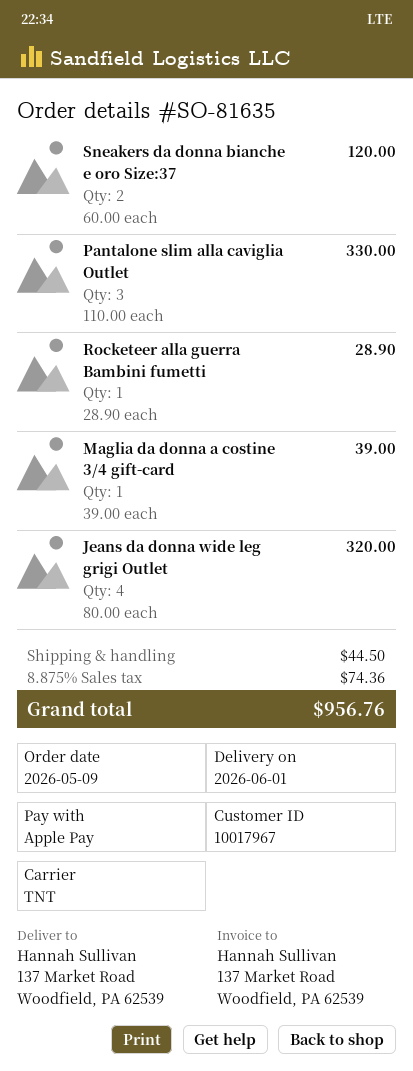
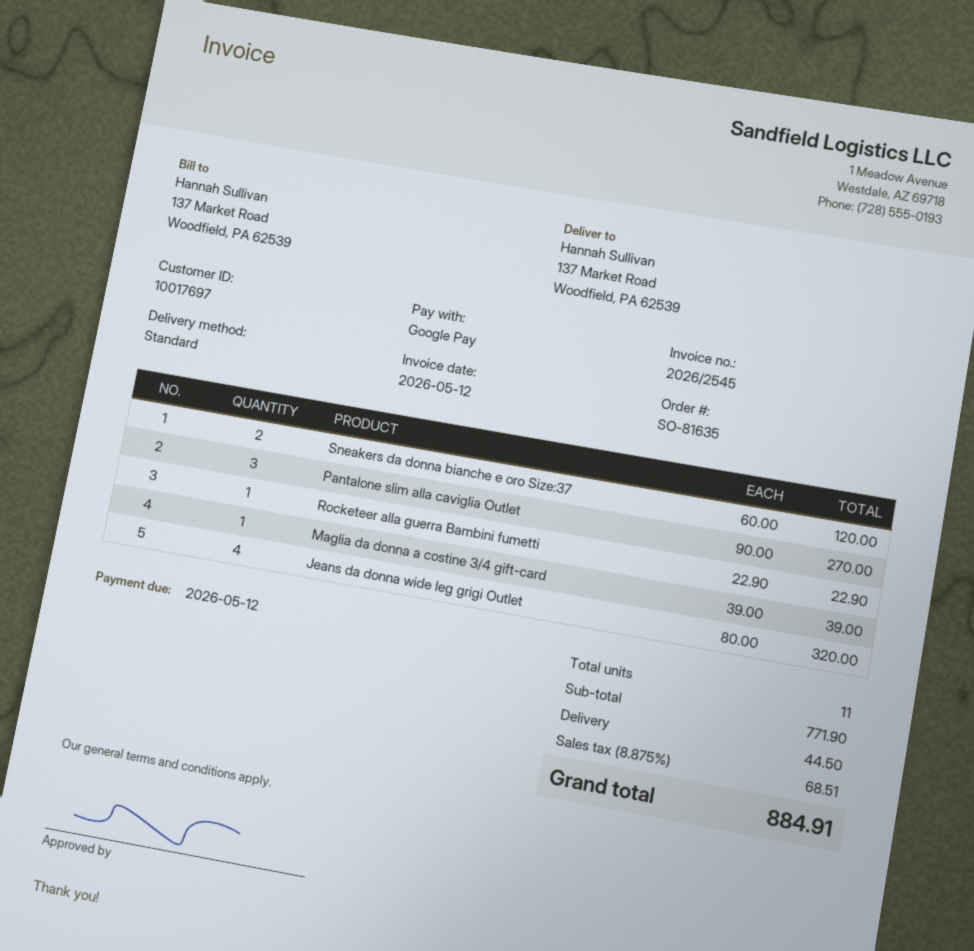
customer number: 10017967 -> 10017697
payment method: Apple Pay -> Google Pay
shipping method: TNT -> standard
Pantalone slim alla caviglia Outlet: 3 x 110.00 = 330.00 -> 3 x 90.00 = 270.00
Rocketeer alla guerra Bambini fumetti: 1 x 28.90 = 28.90 -> 1 x 22.90 = 22.90
tax: 8.875% = 74.36 -> 8.875% = 68.51
total: 956.76 -> 884.91

